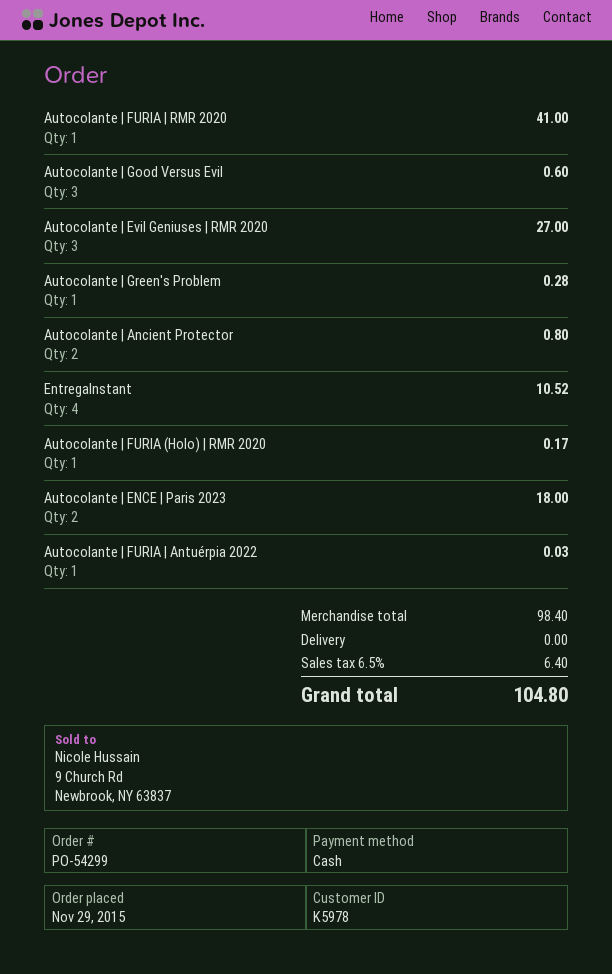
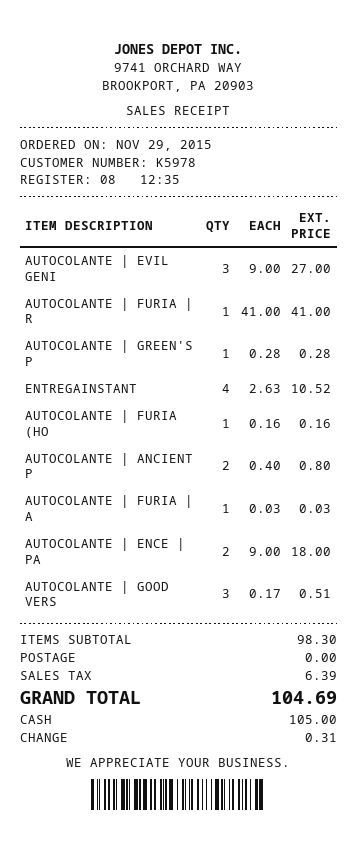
Autocolante | Good Versus Evil: 3 for 0.60 -> 3 for 0.51
Autocolante | FURIA (Holo) | RMR 2020: 1 for 0.17 -> 1 for 0.16
subtotal: 98.40 -> 98.30
tax: 6.40 -> 6.39
total: 104.80 -> 104.69

